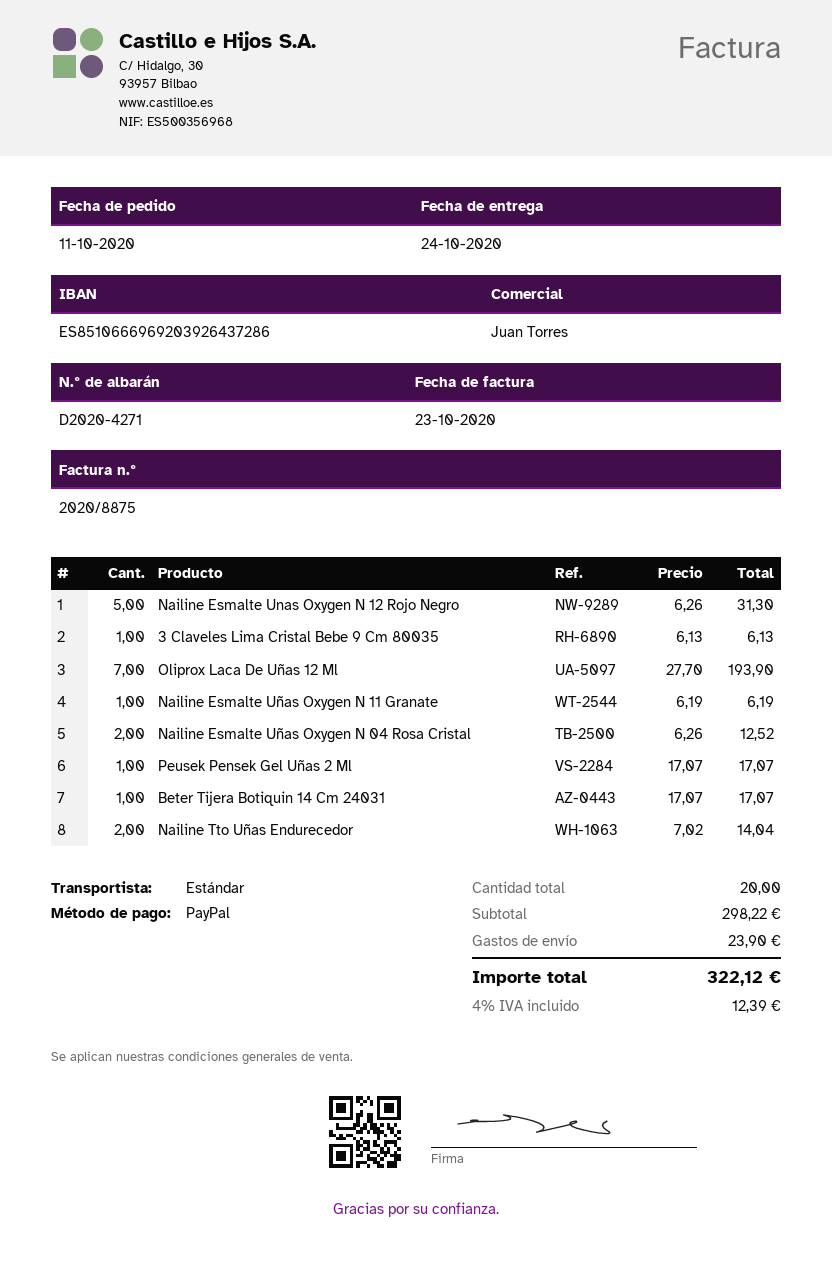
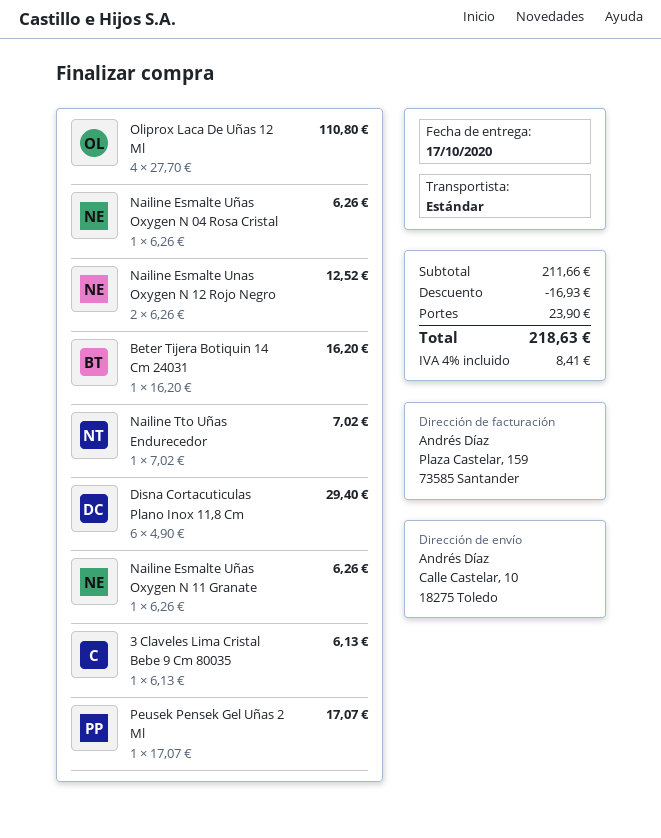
delivery date: 2020-10-24 -> 2020-10-17
Nailine Esmalte Unas Oxygen N 12 Rojo Negro: 5 x 6.26 = 31.30 -> 2 x 6.26 = 12.52
Oliprox Laca De Uñas 12 Ml: 7 x 27.70 = 193.90 -> 4 x 27.70 = 110.80
Nailine Esmalte Uñas Oxygen N 11 Granate: 1 x 6.19 = 6.19 -> 1 x 6.26 = 6.26
Nailine Esmalte Uñas Oxygen N 04 Rosa Cristal: 2 x 6.26 = 12.52 -> 1 x 6.26 = 6.26
Beter Tijera Botiquin 14 Cm 24031: 1 x 17.07 = 17.07 -> 1 x 16.20 = 16.20
Nailine Tto Uñas Endurecedor: 2 x 7.02 = 14.04 -> 1 x 7.02 = 7.02
Disna Cortacuticulas Plano Inox 11,8 Cm: none -> 6 x 4.90 = 29.40
subtotal: 298.22 -> 211.66
discount: none -> 16.93
tax: 4% = 12.39 -> 4% = 8.41
total: 322.12 -> 218.63

